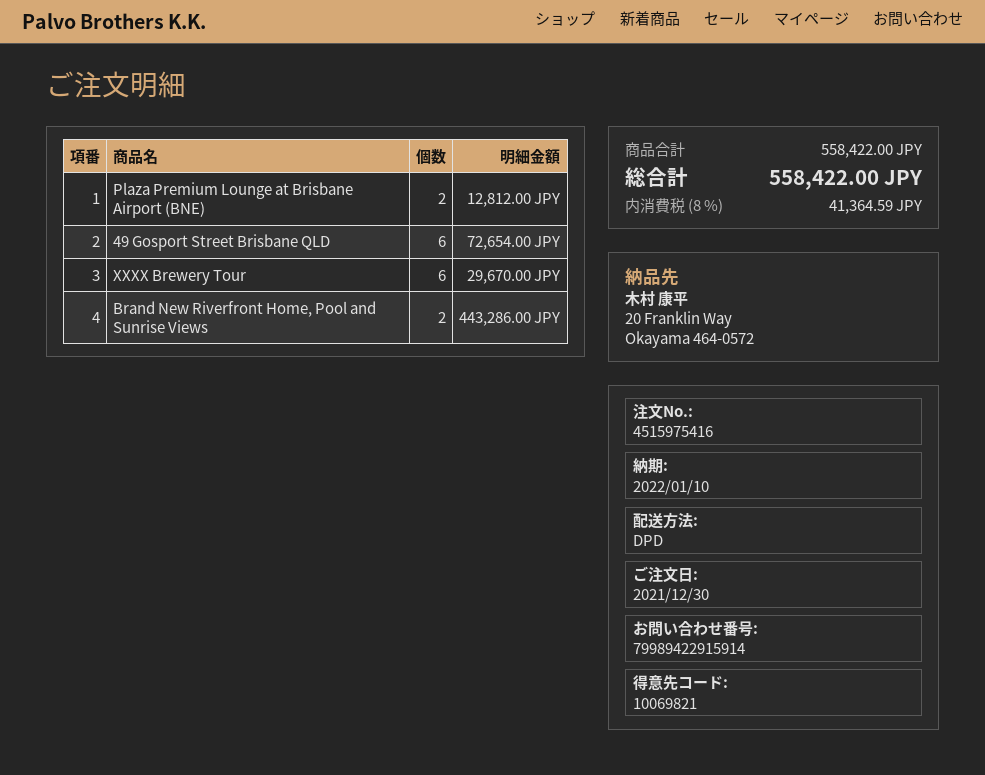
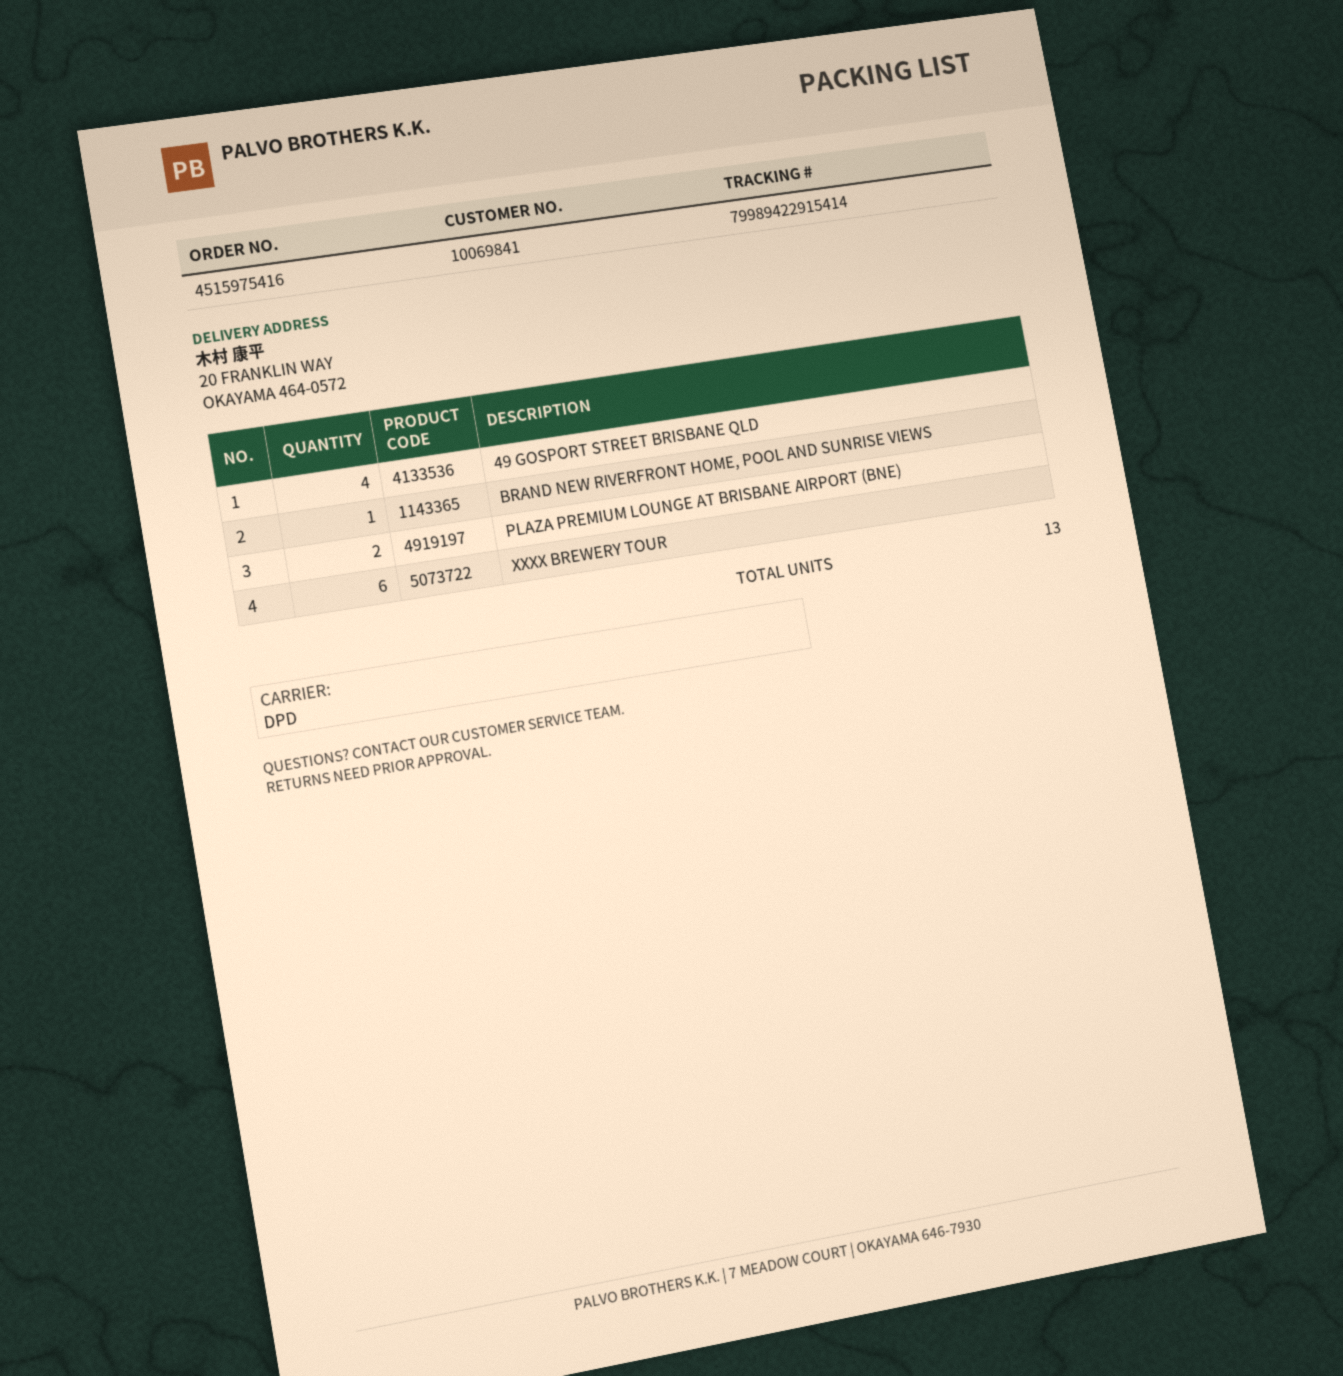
customer number: 10069821 -> 10069841
tracking number: 79989422915914 -> 79989422915414
49 Gosport Street Brisbane QLD: 6 -> 4
Brand New Riverfront Home, Pool and Sunrise Views: 2 -> 1

